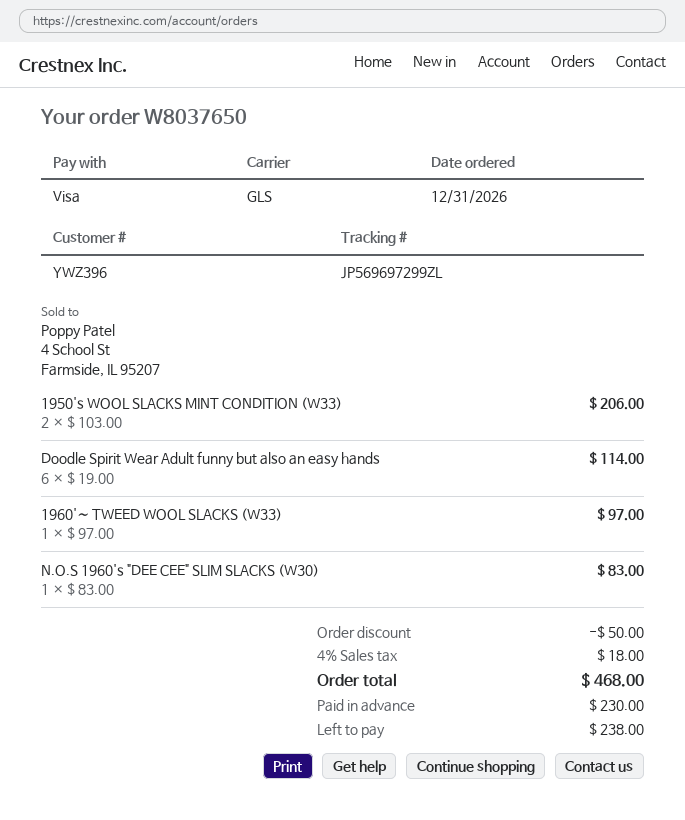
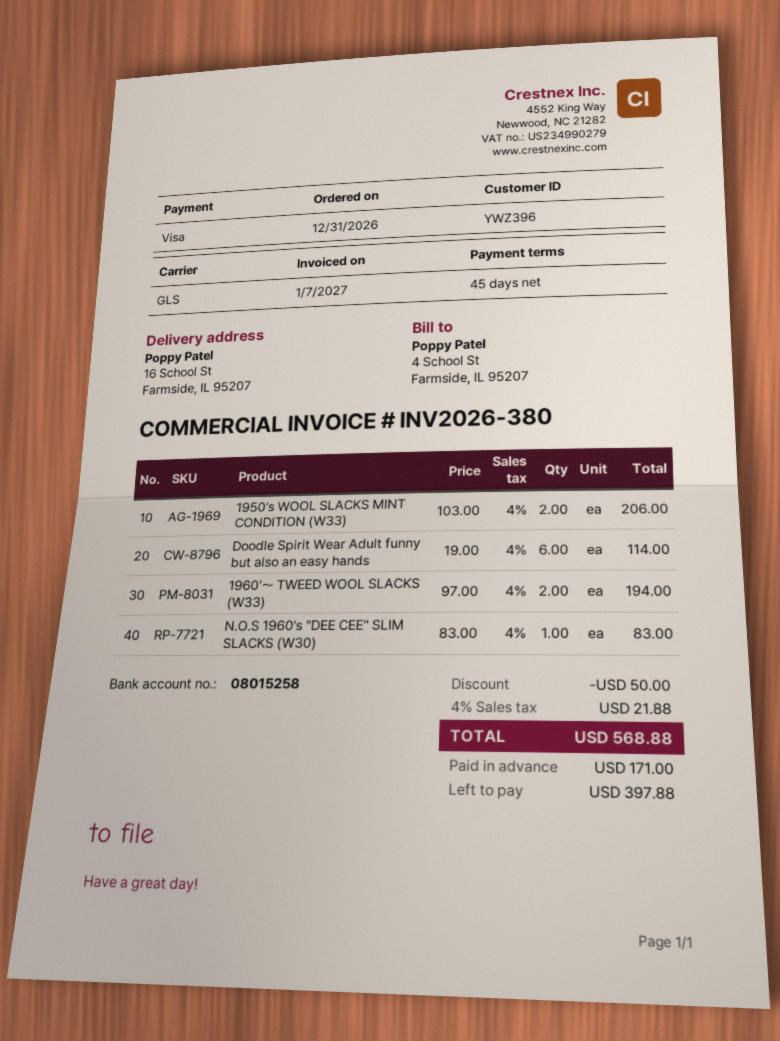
1960'〜 TWEED WOOL SLACKS (W33): 1 x 97.00 = 97.00 -> 2 x 97.00 = 194.00
tax: 4% = 18.00 -> 4% = 21.88
total: 468.00 -> 568.88
deposit: 230.00 -> 171.00
balance: 238.00 -> 397.88

